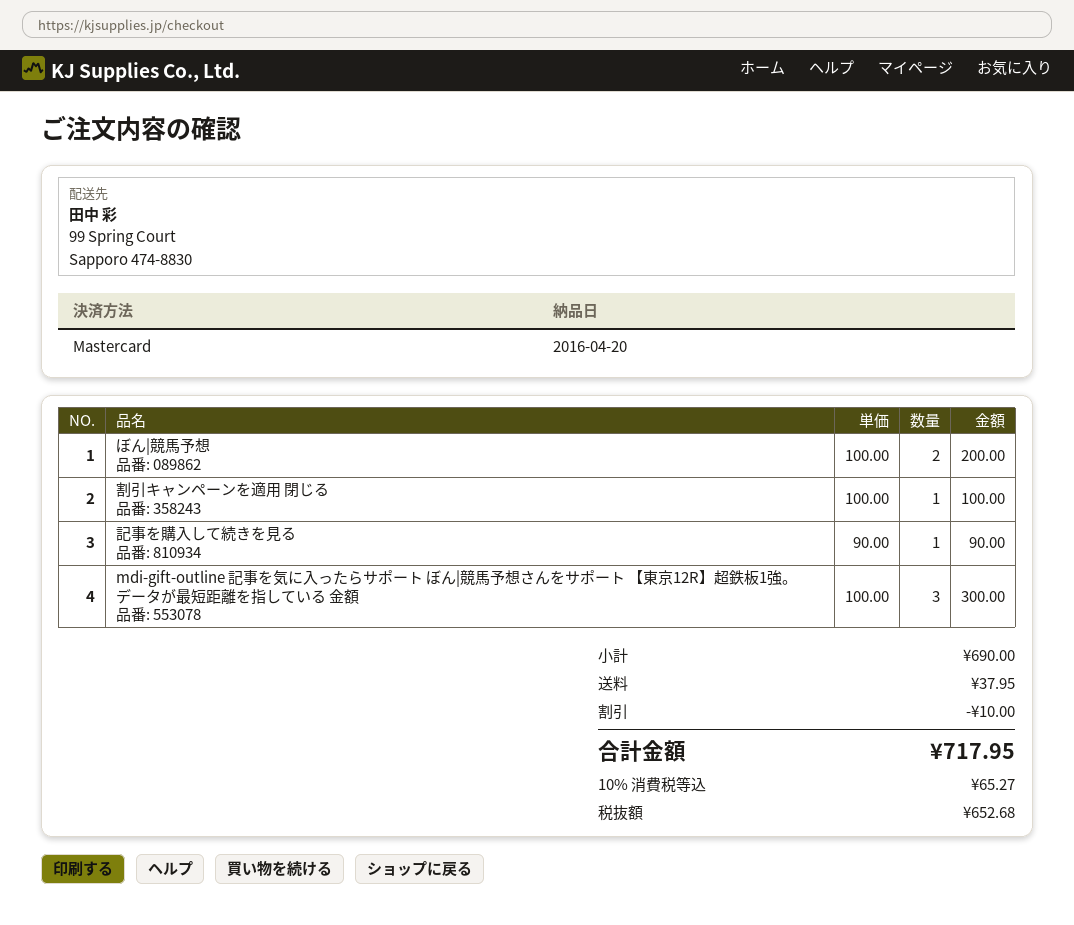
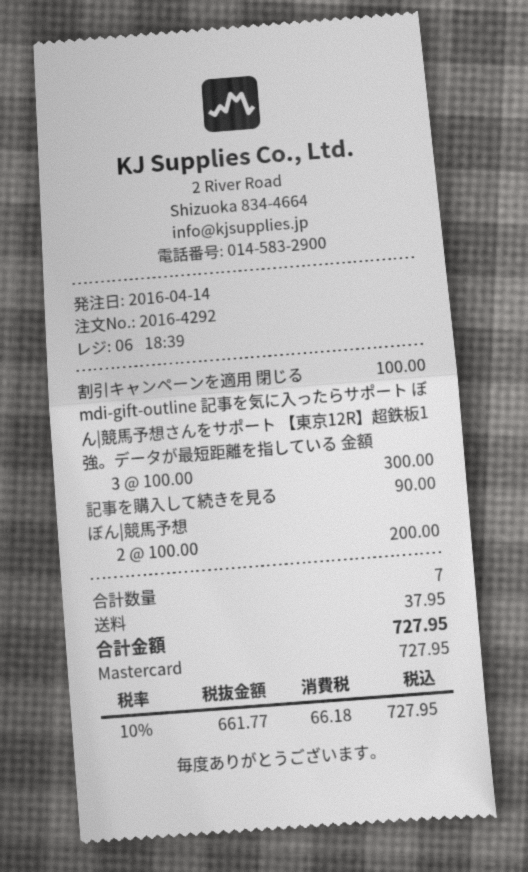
discount: 10.00 -> none
net: 652.68 -> 661.77
tax: 10% = 65.27 -> 10% = 66.18
total: 717.95 -> 727.95

